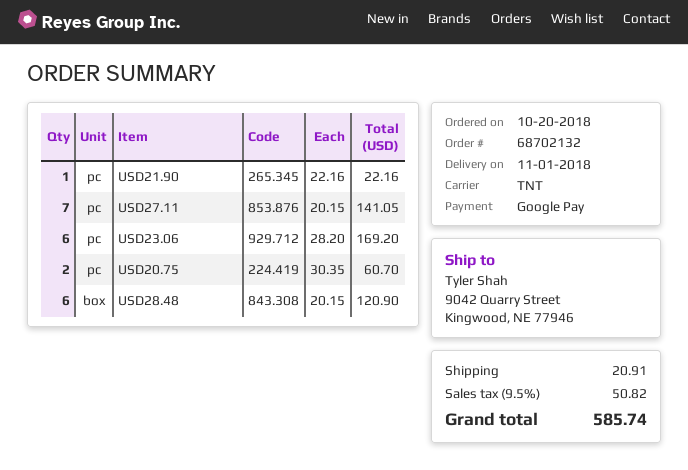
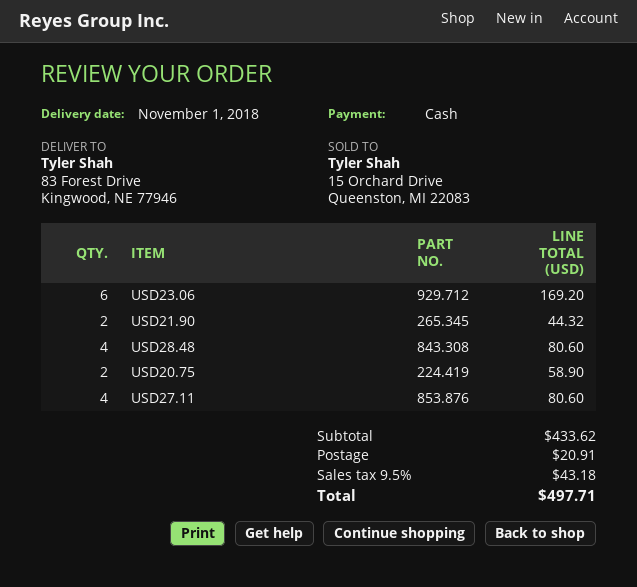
payment method: Google Pay -> cash
ship to: 9042 Quarry Street, Kingwood, NE 77946 -> 83 Forest Drive, Kingwood, NE 77946
USD21.90: 1 for 22.16 -> 2 for 44.32
USD27.11: 7 for 141.05 -> 4 for 80.60
USD20.75: 2 for 60.70 -> 2 for 58.90
USD28.48: 6 for 120.90 -> 4 for 80.60
tax: 9.5% = 50.82 -> 9.5% = 43.18
total: 585.74 -> 497.71

